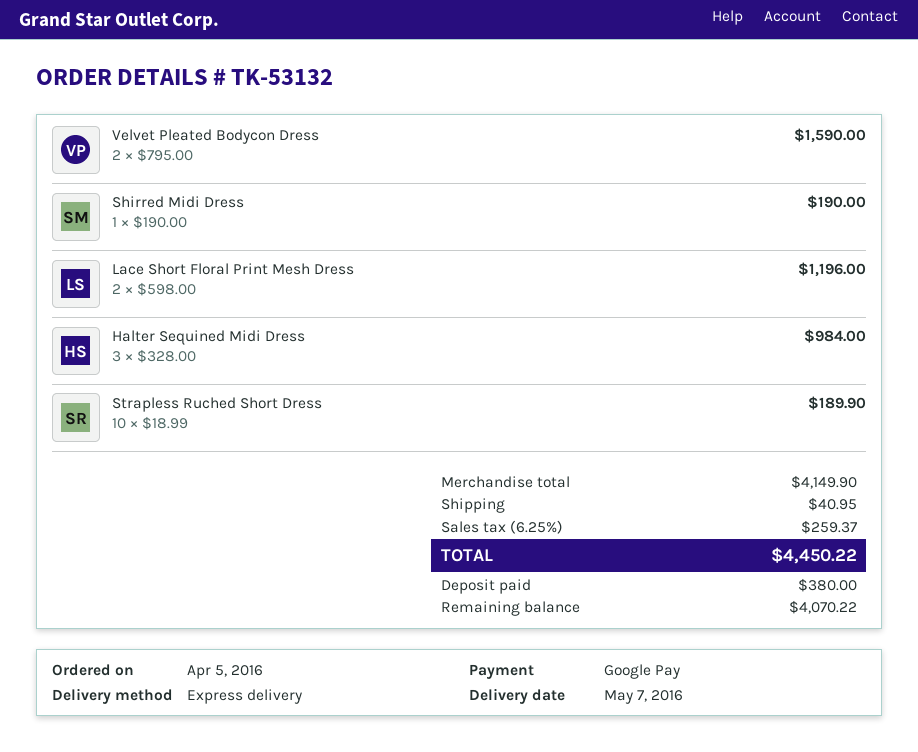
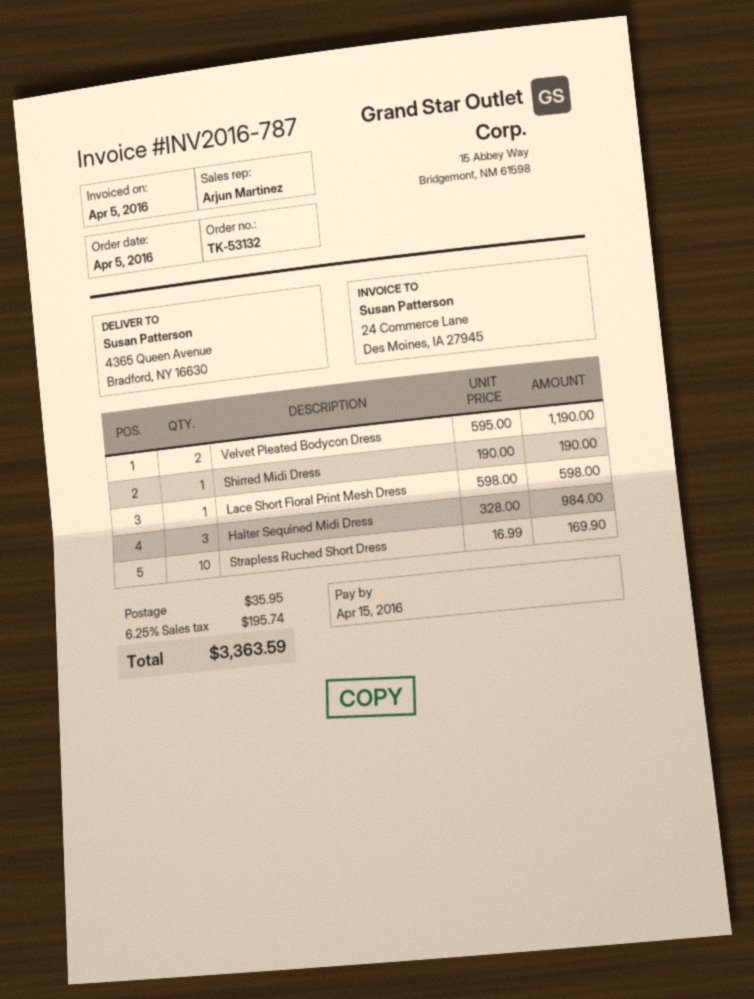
Velvet Pleated Bodycon Dress: 2 x 795.00 = 1590.00 -> 2 x 595.00 = 1190.00
Lace Short Floral Print Mesh Dress: 2 x 598.00 = 1196.00 -> 1 x 598.00 = 598.00
Strapless Ruched Short Dress: 10 x 18.99 = 189.90 -> 10 x 16.99 = 169.90
shipping: 40.95 -> 35.95
tax: 6.25% = 259.37 -> 6.25% = 195.74
total: 4450.22 -> 3363.59

